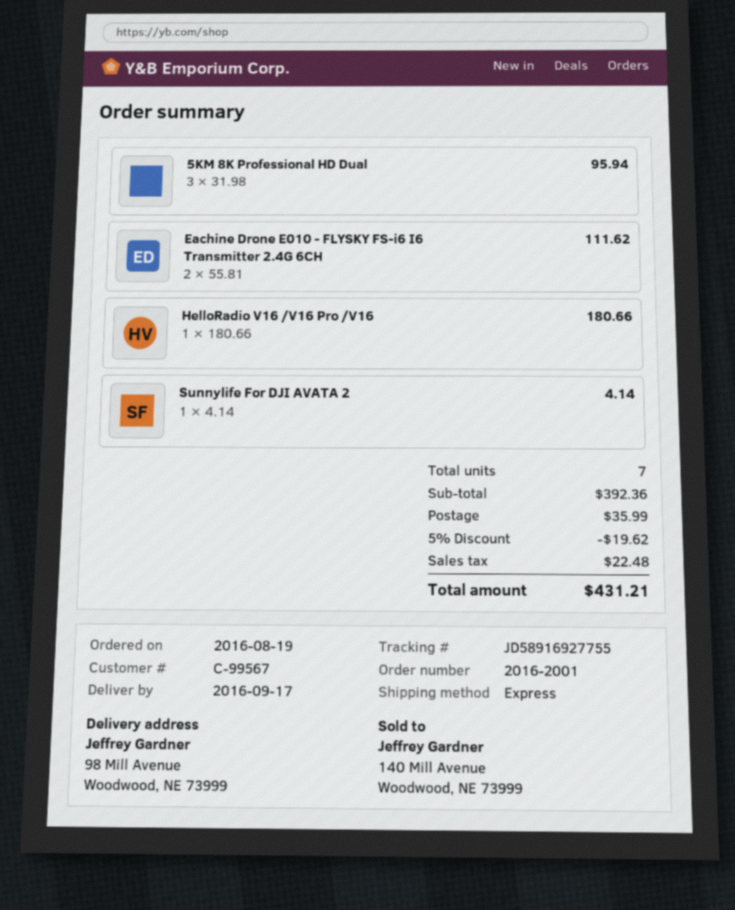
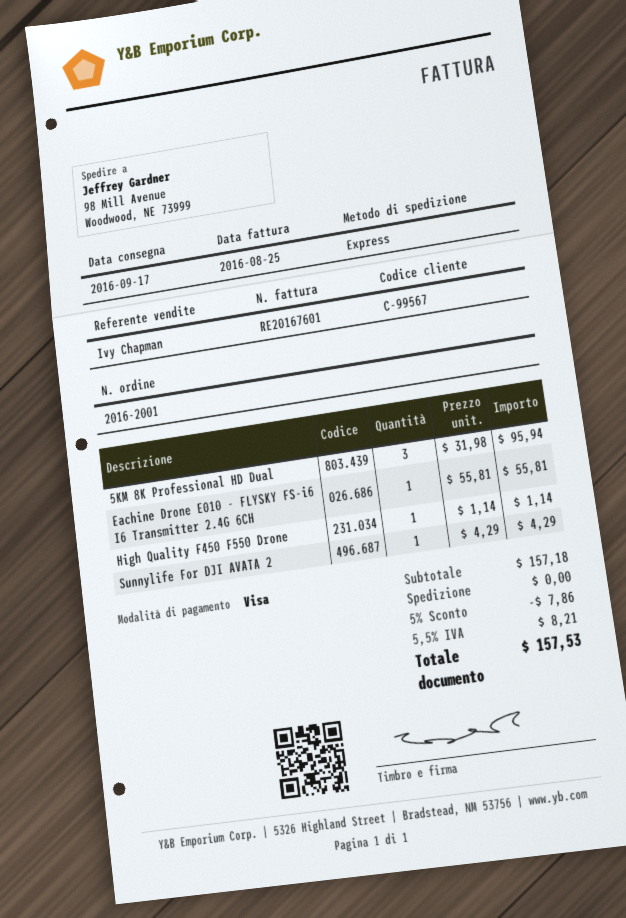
Eachine Drone E010 - FLYSKY FS-i6 I6 Transmitter 2.4G 6CH: 2 x 55.81 = 111.62 -> 1 x 55.81 = 55.81
HelloRadio V16 /V16 Pro /V16: 1 x 180.66 = 180.66 -> none
Sunnylife For DJI AVATA 2: 1 x 4.14 = 4.14 -> 1 x 4.29 = 4.29
High Quality F450 F550 Drone: none -> 1 x 1.14 = 1.14
subtotal: 392.36 -> 157.18
discount: 5% = 19.62 -> 5% = 7.86
shipping: 35.99 -> 0.00
tax: 22.48 -> 8.21
total: 431.21 -> 157.53

